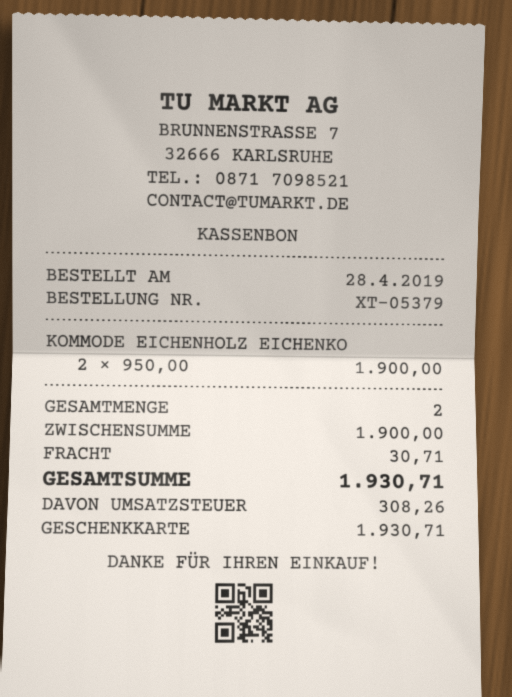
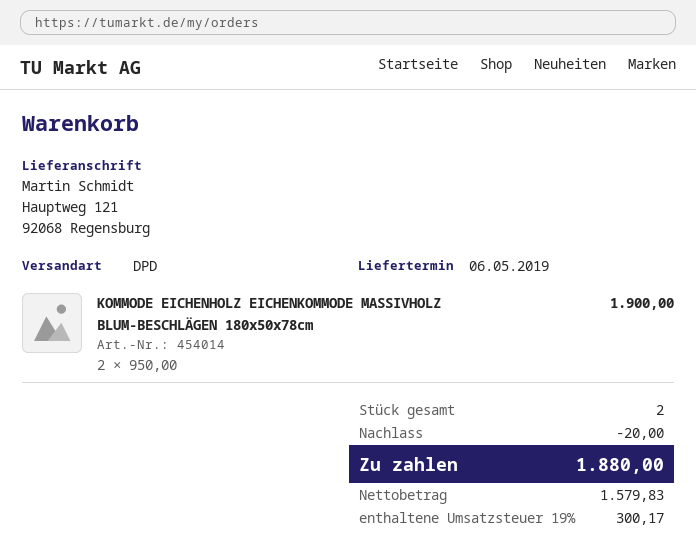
discount: none -> 20.00
shipping: 30.71 -> none
tax: 308.26 -> 300.17
total: 1930.71 -> 1880.00

